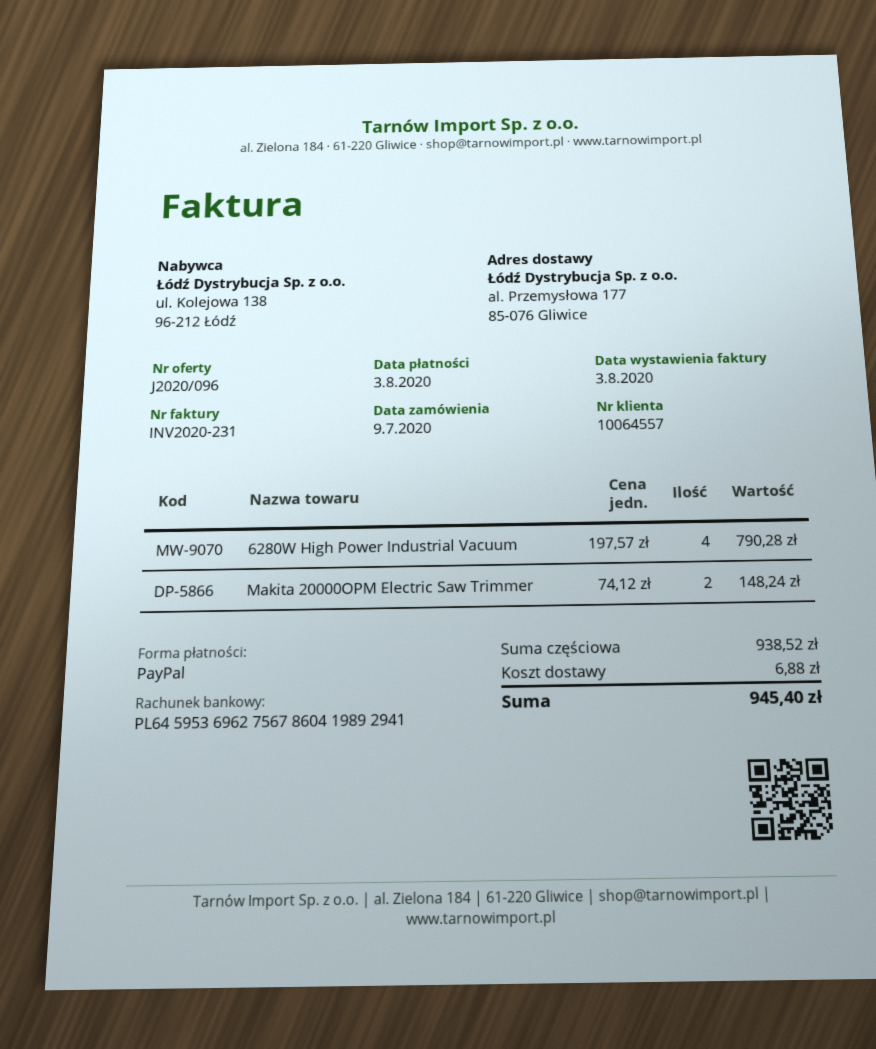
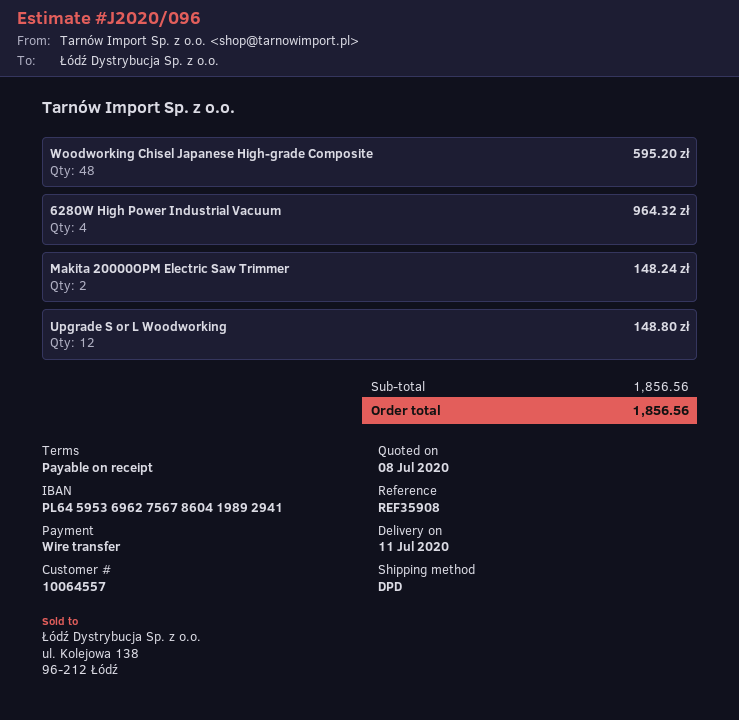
payment method: PayPal -> bank transfer
6280W High Power Industrial Vacuum: 4 for 790.28 -> 4 for 964.32
Woodworking Chisel Japanese High-grade Composite: none -> 48 for 595.20
Upgrade S or L Woodworking: none -> 12 for 148.80
subtotal: 938.52 -> 1856.56
shipping: 6.88 -> none
total: 945.40 -> 1856.56

